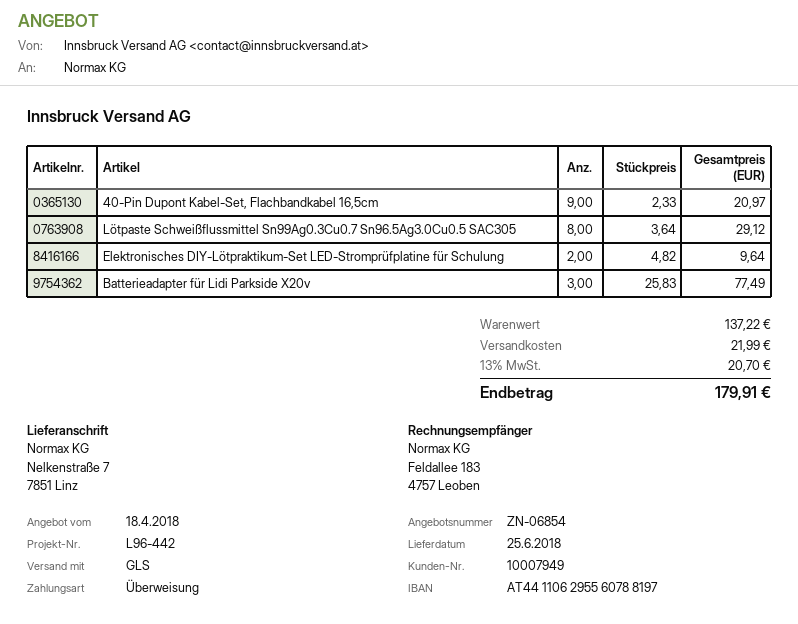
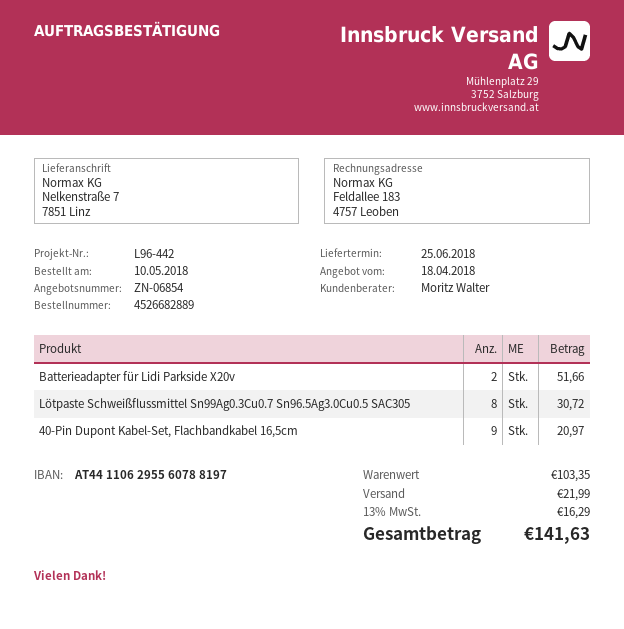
Lötpaste Schweißflussmittel Sn99Ag0.3Cu0.7 Sn96.5Ag3.0Cu0.5 SAC305: 8 for 29.12 -> 8 for 30.72
Elektronisches DIY-Lötpraktikum-Set LED-Stromprüfplatine für Schulung: 2 for 9.64 -> none
Batterieadapter für Lidi Parkside X20v: 3 for 77.49 -> 2 for 51.66
subtotal: 137.22 -> 103.35
tax: 13% = 20.70 -> 13% = 16.29
total: 179.91 -> 141.63

